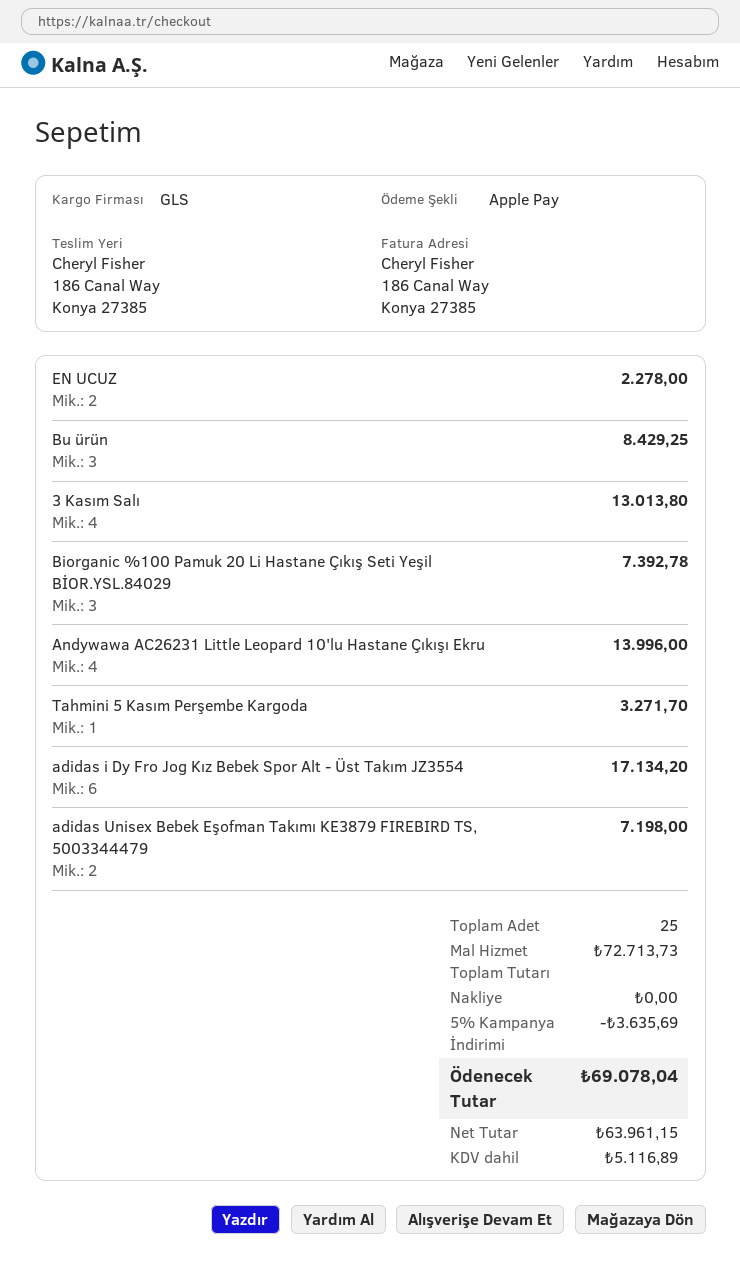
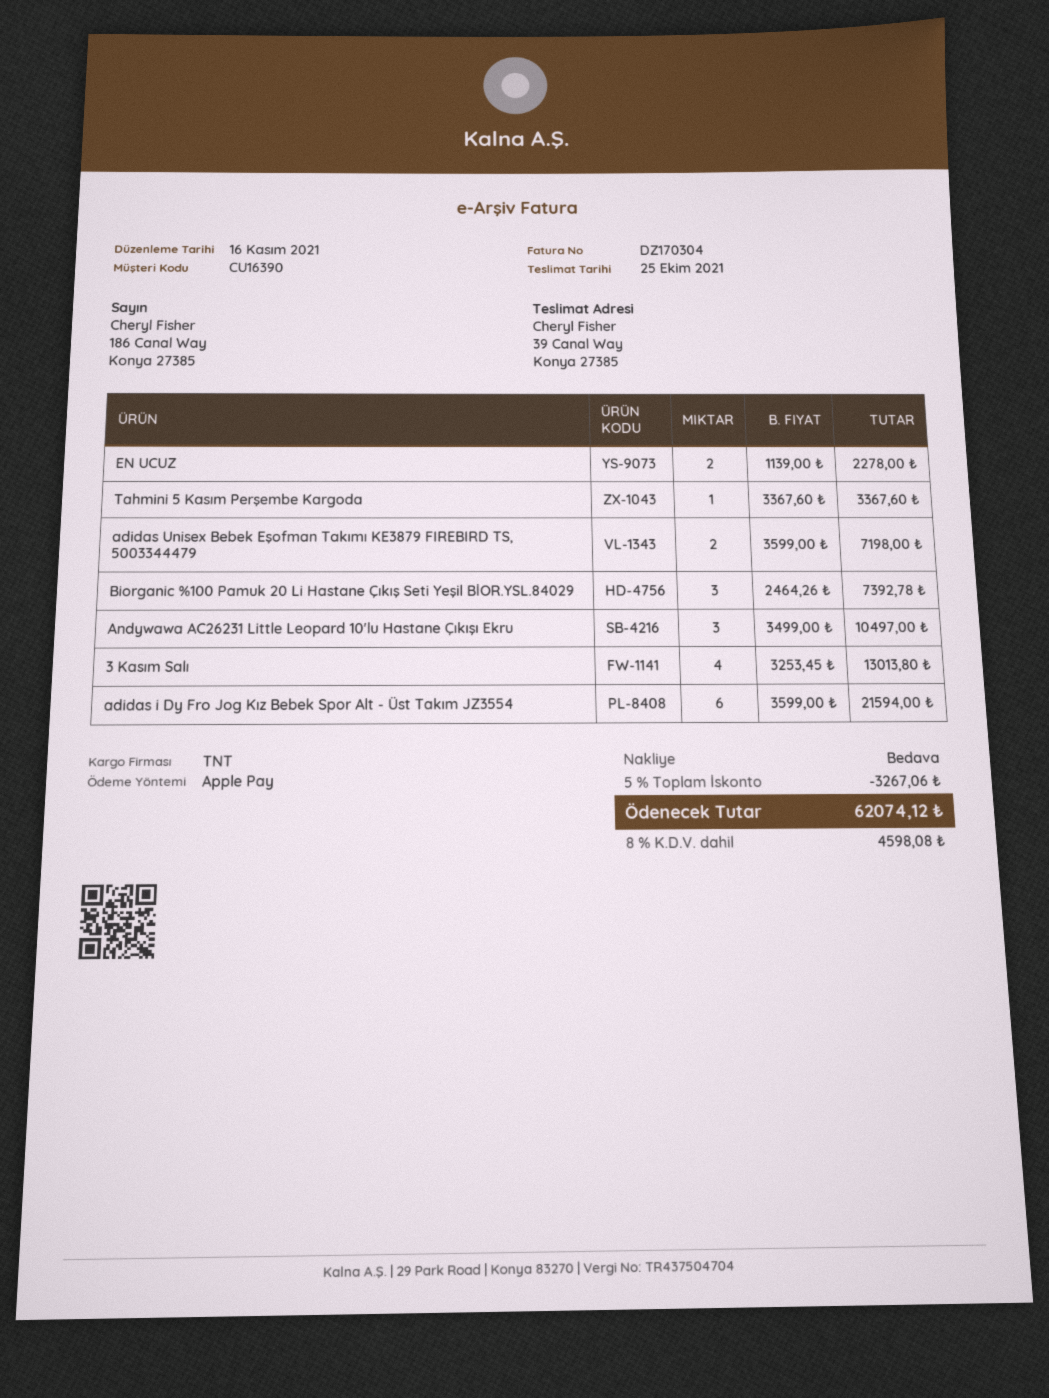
shipping method: GLS -> TNT
ship to: 186 Canal Way, Konya 27385 -> 39 Canal Way, Konya 27385
Bu ürün: 3 for 8429.25 -> none
Andywawa AC26231 Little Leopard 10'lu Hastane Çıkışı Ekru: 4 for 13996.00 -> 3 for 10497.00
Tahmini 5 Kasım Perşembe Kargoda: 1 for 3271.70 -> 1 for 3367.60
adidas i Dy Fro Jog Kız Bebek Spor Alt - Üst Takım JZ3554: 6 for 17134.20 -> 6 for 21594.00
discount: 5% = 3635.69 -> 5% = 3267.06
tax: 5116.89 -> 4598.08
total: 69078.04 -> 62074.12

